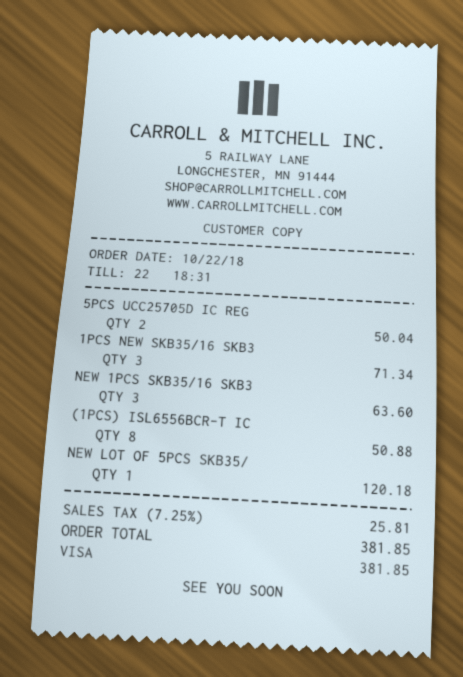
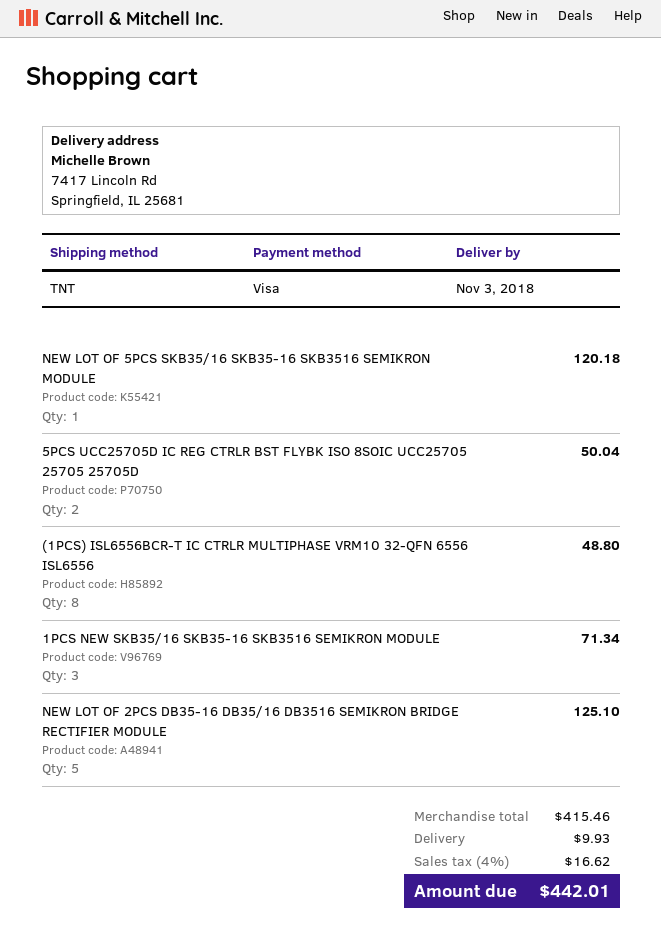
NEW 1PCS SKB35/16 SKB3: 3 for 63.60 -> none
(1PCS) ISL6556BCR-T IC: 8 for 50.88 -> 8 for 48.80
NEW LOT OF 2PCS DB35-16 DB35/16 DB3516 SEMIKRON BRIDGE RECTIFIER MODULE: none -> 5 for 125.10
shipping: none -> 9.93
tax: 7.25% = 25.81 -> 4% = 16.62
total: 381.85 -> 442.01

